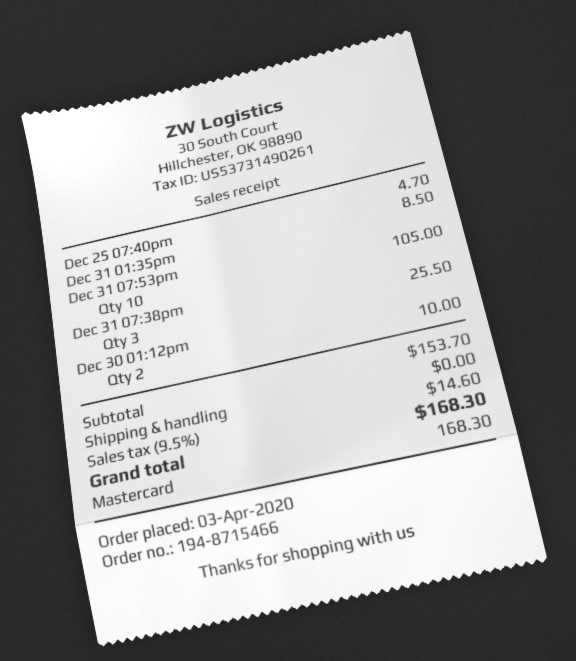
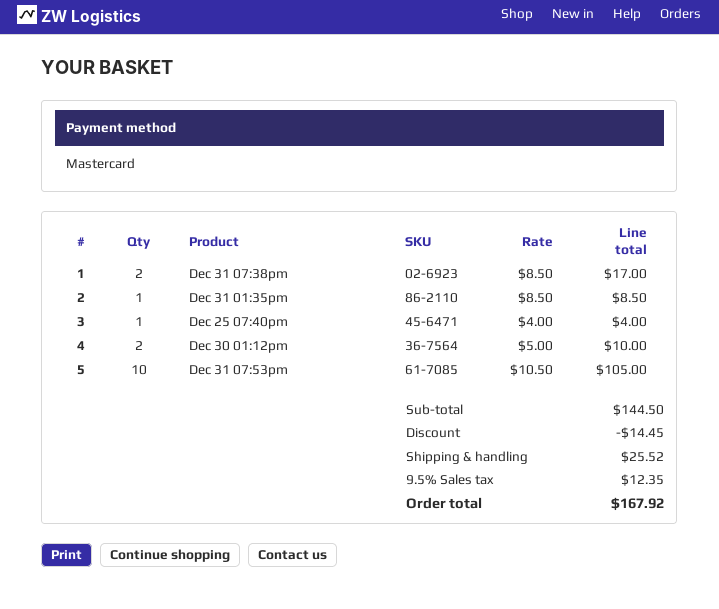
Dec 25 07:40pm: 1 for 4.70 -> 1 for 4.00
Dec 31 07:38pm: 3 for 25.50 -> 2 for 17.00
subtotal: 153.70 -> 144.50
discount: none -> 14.45
shipping: 0.00 -> 25.52
tax: 9.5% = 14.60 -> 9.5% = 12.35
total: 168.30 -> 167.92

